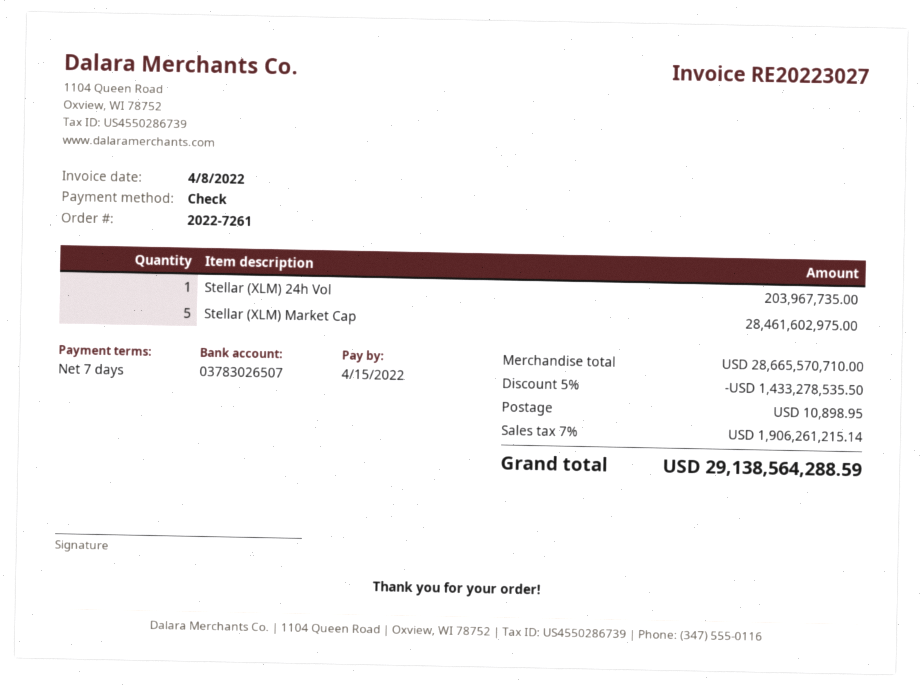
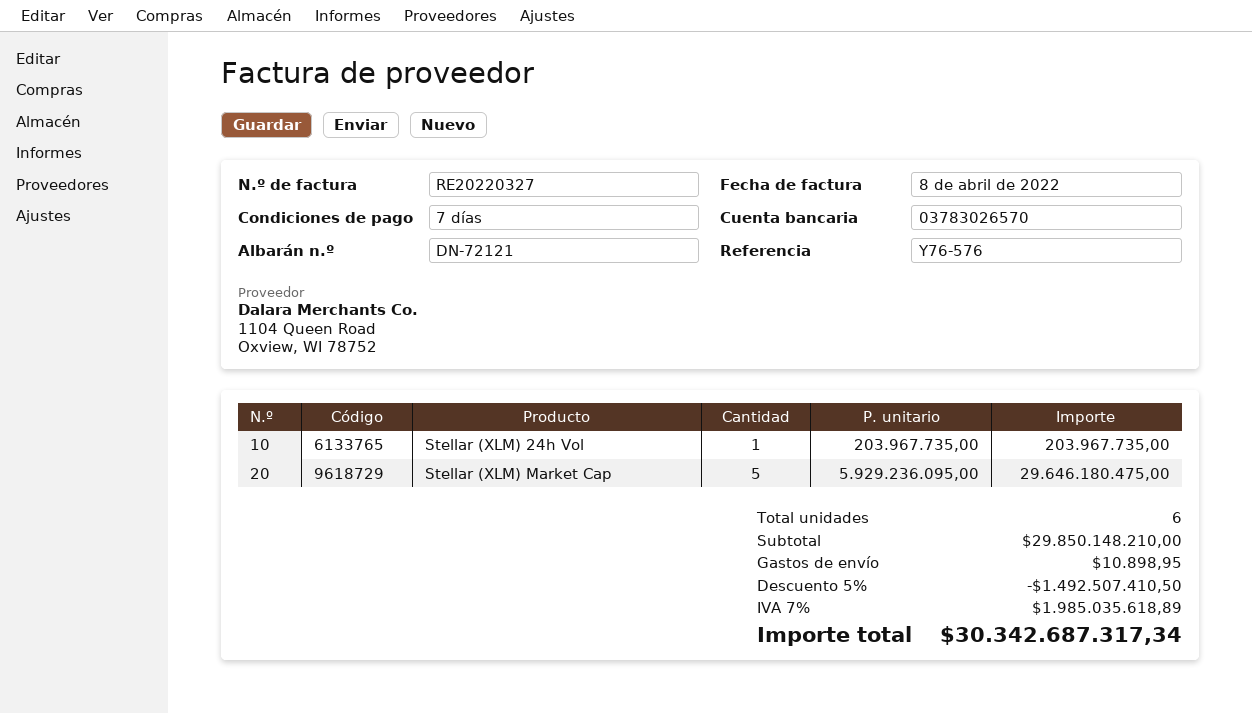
invoice number: RE20223027 -> RE20220327
bank account: 03783026507 -> 03783026570
Stellar (XLM) Market Cap: 5 for 28461602975.00 -> 5 for 29646180475.00
subtotal: 28665570710.00 -> 29850148210.00
discount: 5% = 1433278535.50 -> 5% = 1492507410.50
tax: 7% = 1906261215.14 -> 7% = 1985035618.89
total: 29138564288.59 -> 30342687317.34

